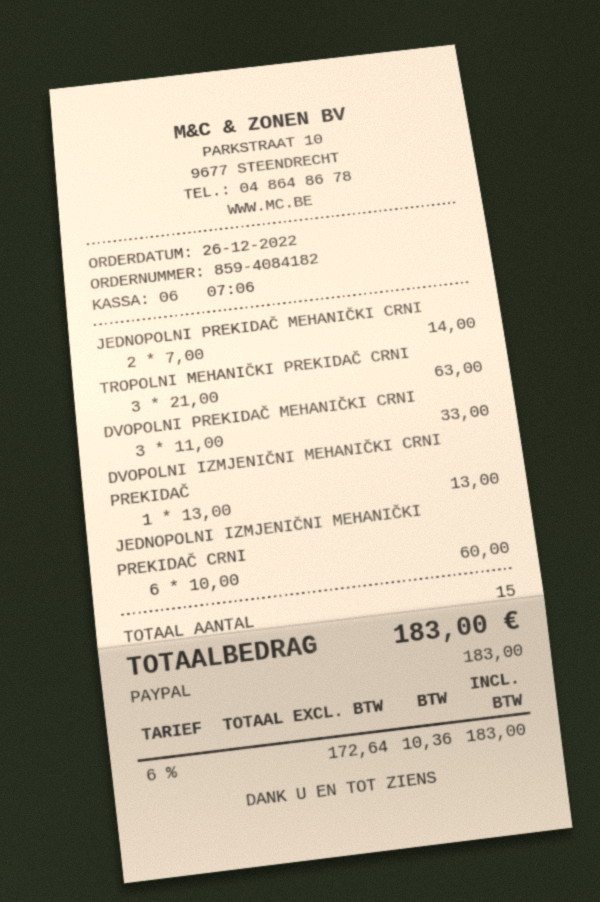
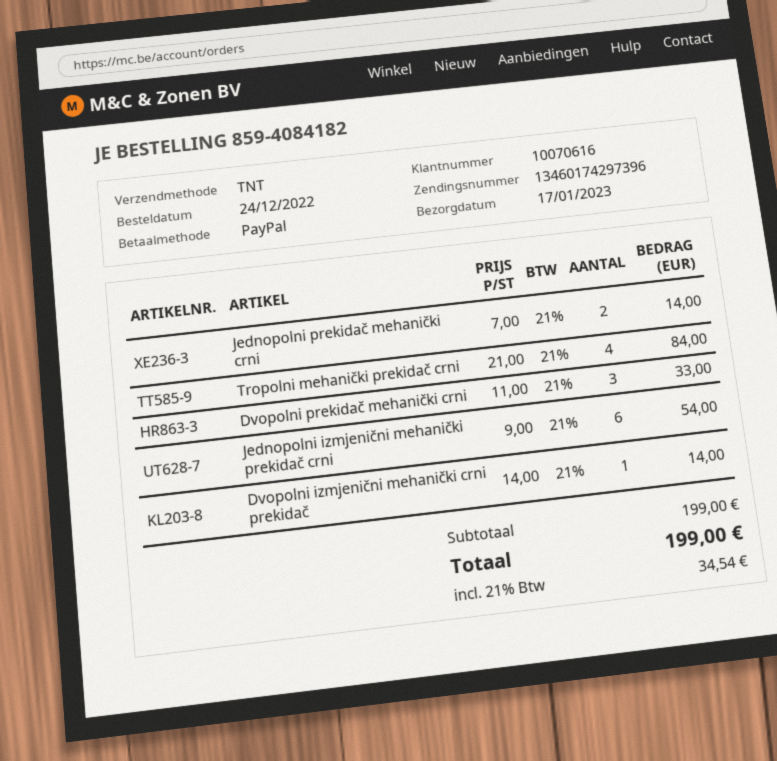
order date: 2022-12-26 -> 2022-12-24
TROPOLNI MEHANIČKI PREKIDAČ CRNI: 3 x 21.00 = 63.00 -> 4 x 21.00 = 84.00
DVOPOLNI IZMJENIČNI MEHANIČKI CRNI PREKIDAČ: 1 x 13.00 = 13.00 -> 1 x 14.00 = 14.00
JEDNOPOLNI IZMJENIČNI MEHANIČKI PREKIDAČ CRNI: 6 x 10.00 = 60.00 -> 6 x 9.00 = 54.00
tax: 6% = 10.36 -> 21% = 34.54
total: 183.00 -> 199.00

